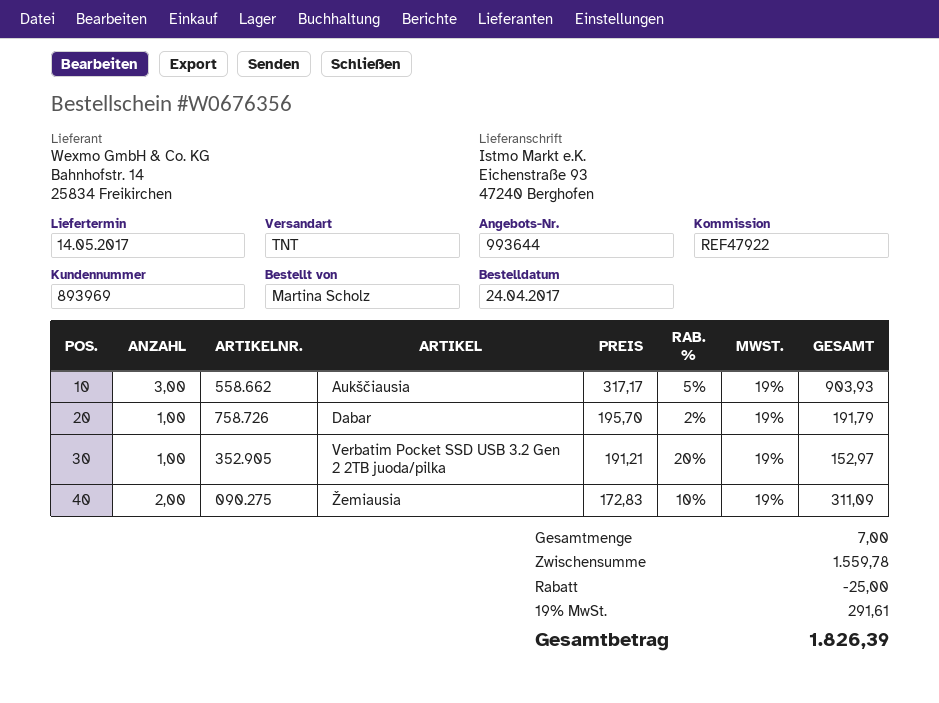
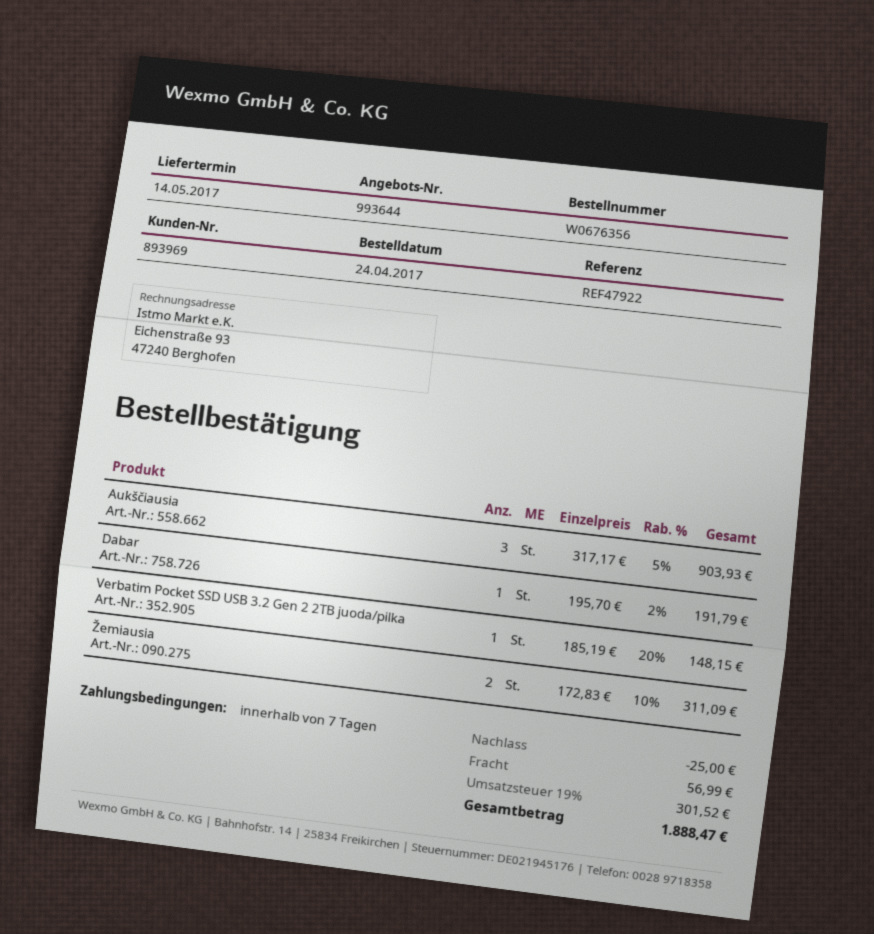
Verbatim Pocket SSD USB 3.2 Gen 2 2TB juoda/pilka: 1 x 191.21 - 20% = 152.97 -> 1 x 185.19 - 20% = 148.15
shipping: none -> 56.99
tax: 19% = 291.61 -> 19% = 301.52
total: 1826.39 -> 1888.47

